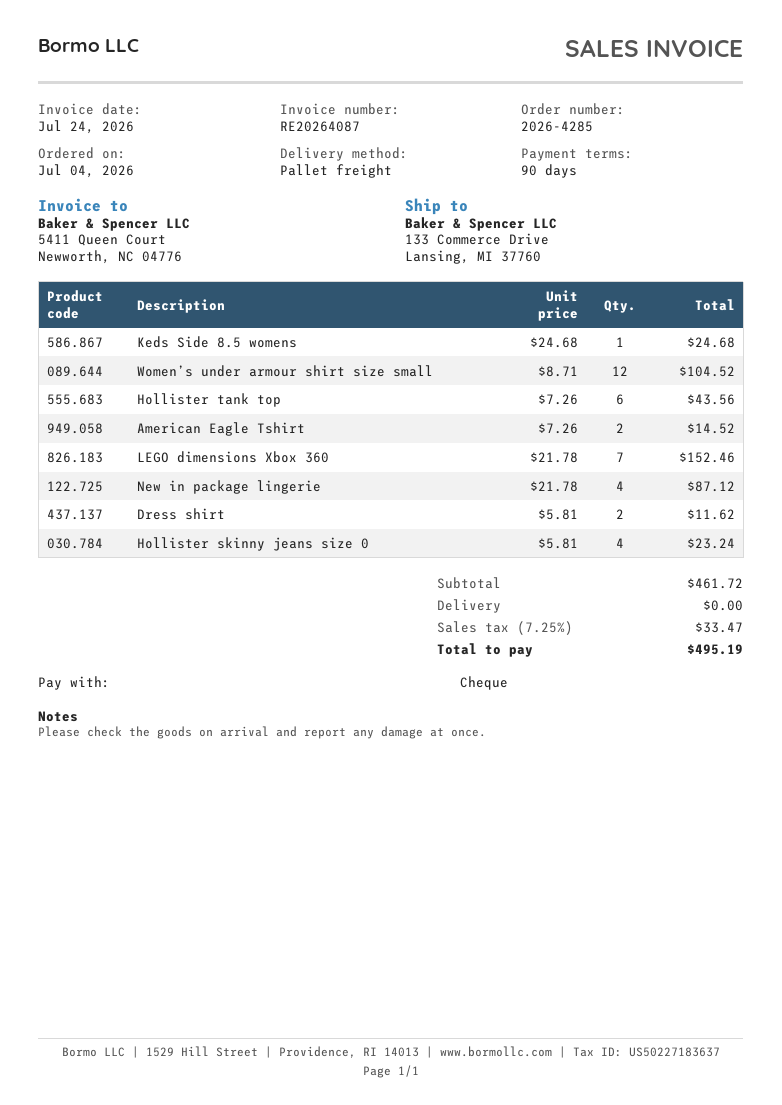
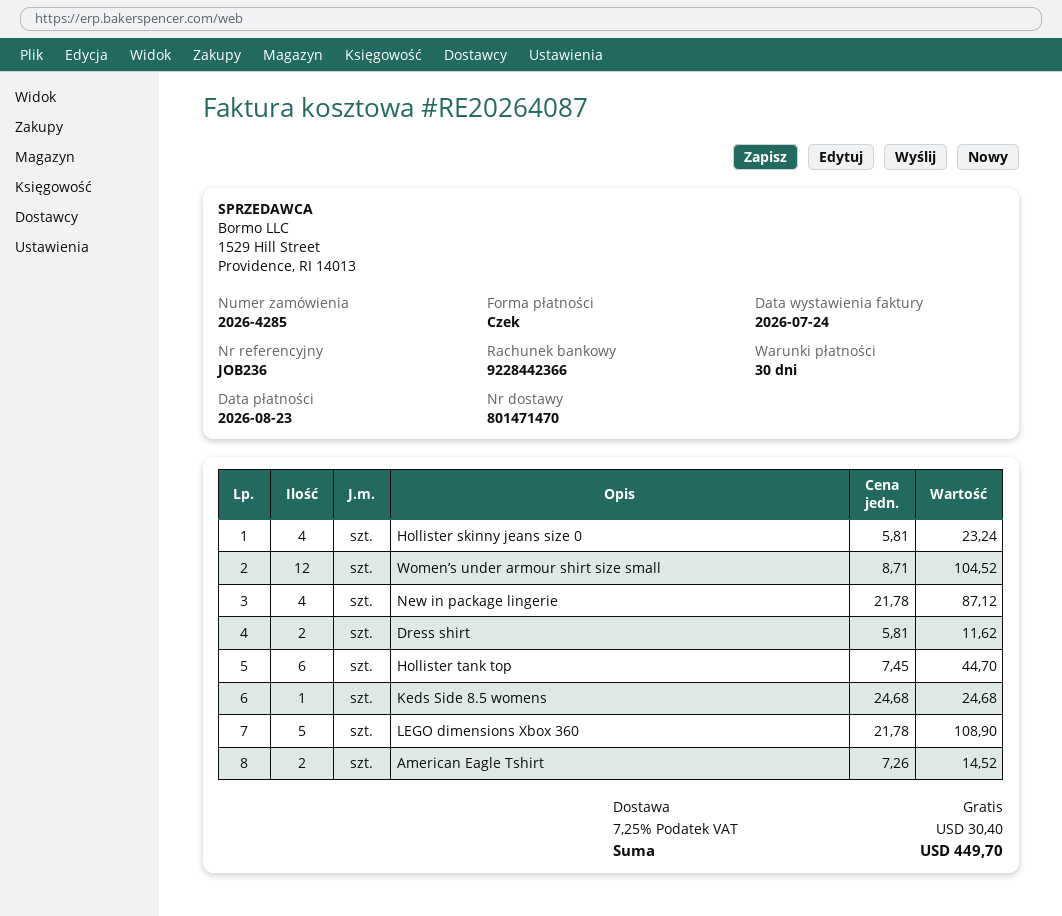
payment terms: 90 days -> 30 days
Hollister tank top: 6 x 7.26 = 43.56 -> 6 x 7.45 = 44.70
LEGO dimensions Xbox 360: 7 x 21.78 = 152.46 -> 5 x 21.78 = 108.90
tax: 7.25% = 33.47 -> 7.25% = 30.40
total: 495.19 -> 449.70

